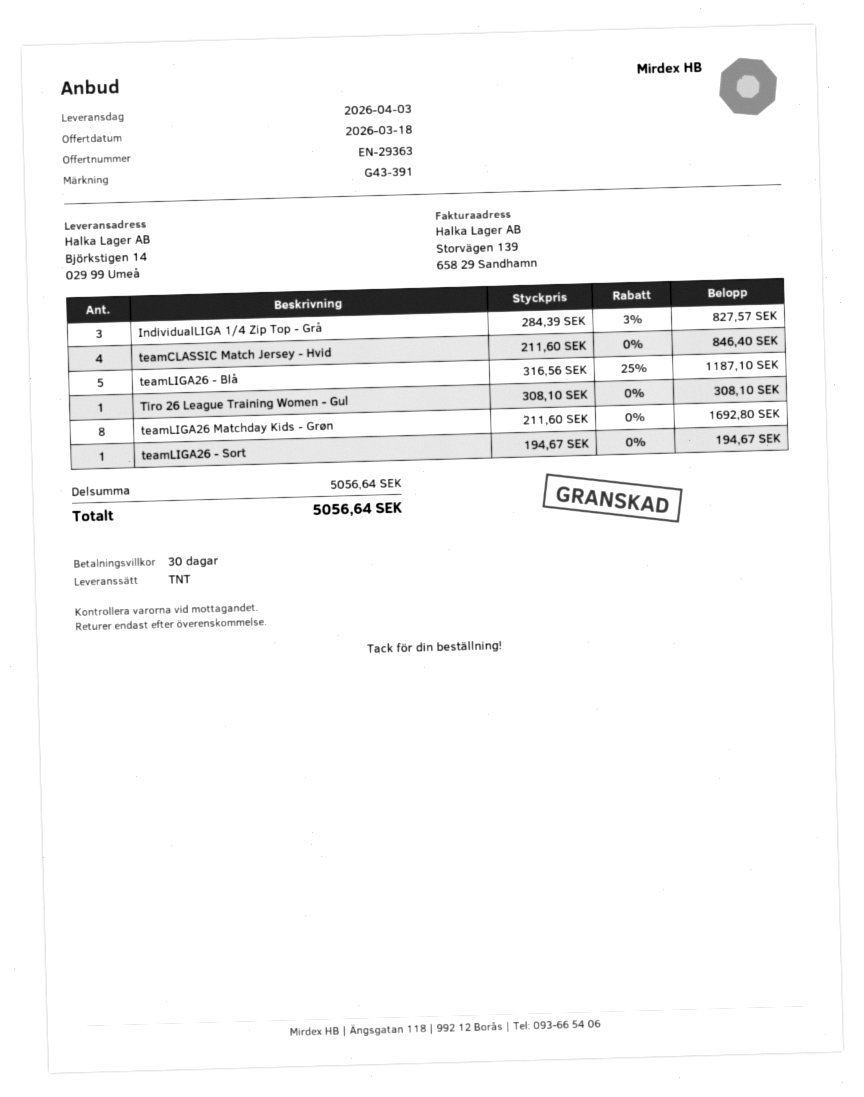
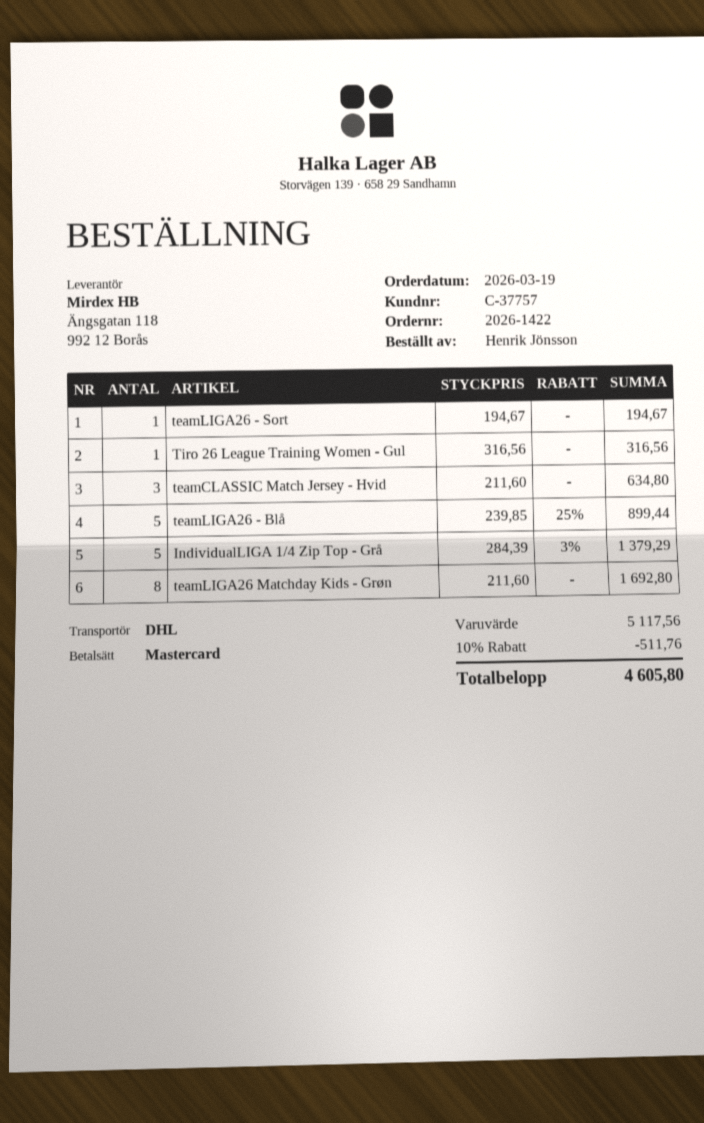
shipping method: TNT -> DHL
IndividualLIGA 1/4 Zip Top - Grå: 3 x 284.39 - 3% = 827.57 -> 5 x 284.39 - 3% = 1379.29
teamCLASSIC Match Jersey - Hvid: 4 x 211.60 = 846.40 -> 3 x 211.60 = 634.80
teamLIGA26 - Blå: 5 x 316.56 - 25% = 1187.10 -> 5 x 239.85 - 25% = 899.44
Tiro 26 League Training Women - Gul: 1 x 308.10 = 308.10 -> 1 x 316.56 = 316.56
subtotal: 5056.64 -> 5117.56
discount: none -> 10% = 511.76
total: 5056.64 -> 4605.80

